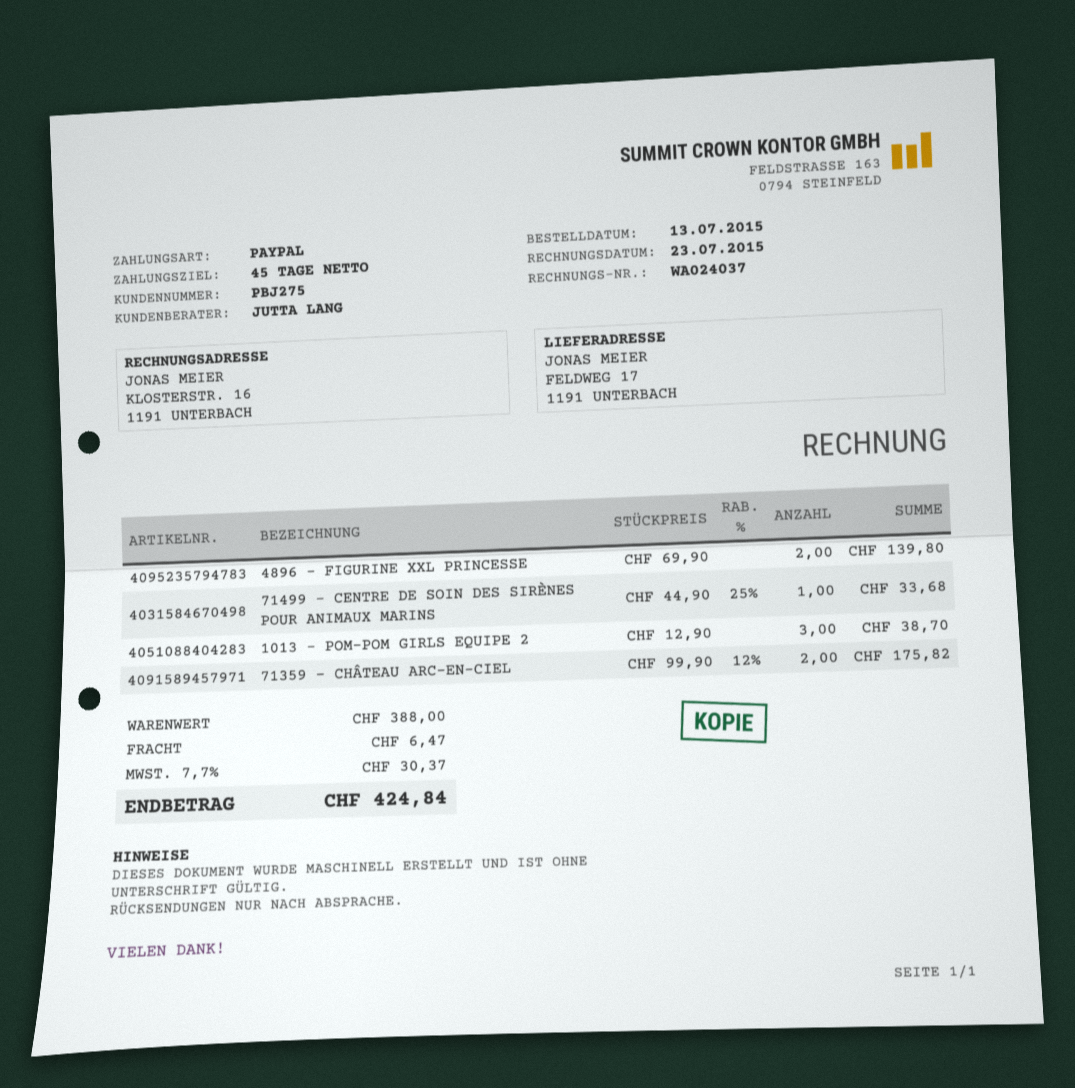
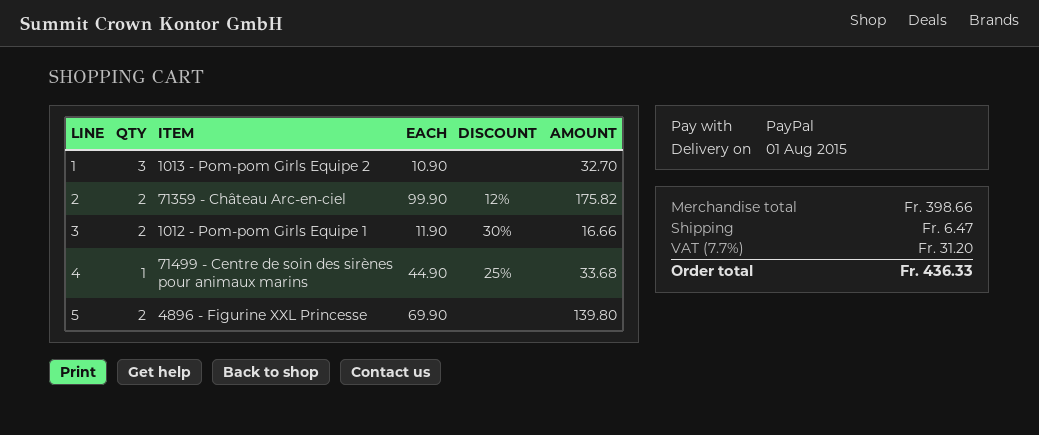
1013 - POM-POM GIRLS EQUIPE 2: 3 x 12.90 = 38.70 -> 3 x 10.90 = 32.70
1012 - Pom-pom Girls Equipe 1: none -> 2 x 11.90 - 30% = 16.66
subtotal: 388.00 -> 398.66
tax: 7.7% = 30.37 -> 7.7% = 31.20
total: 424.84 -> 436.33

